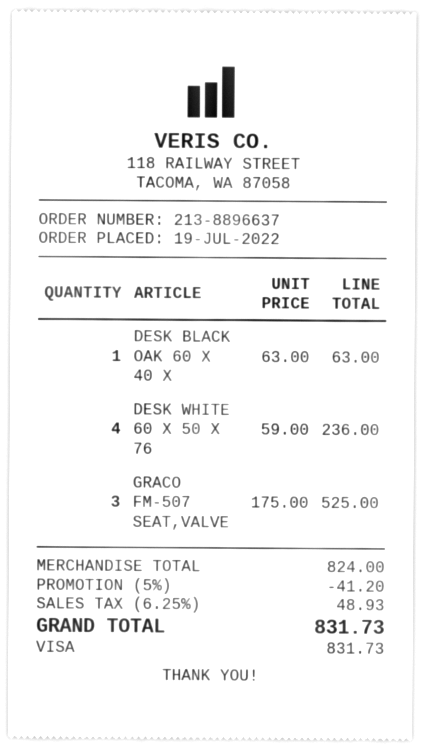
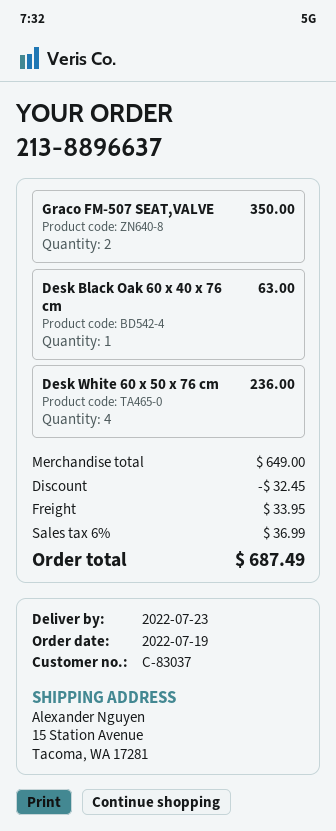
GRACO FM-507 SEAT,VALVE: 3 for 525.00 -> 2 for 350.00
subtotal: 824.00 -> 649.00
discount: 41.20 -> 32.45
shipping: none -> 33.95
tax: 6.25% = 48.93 -> 6% = 36.99
total: 831.73 -> 687.49

